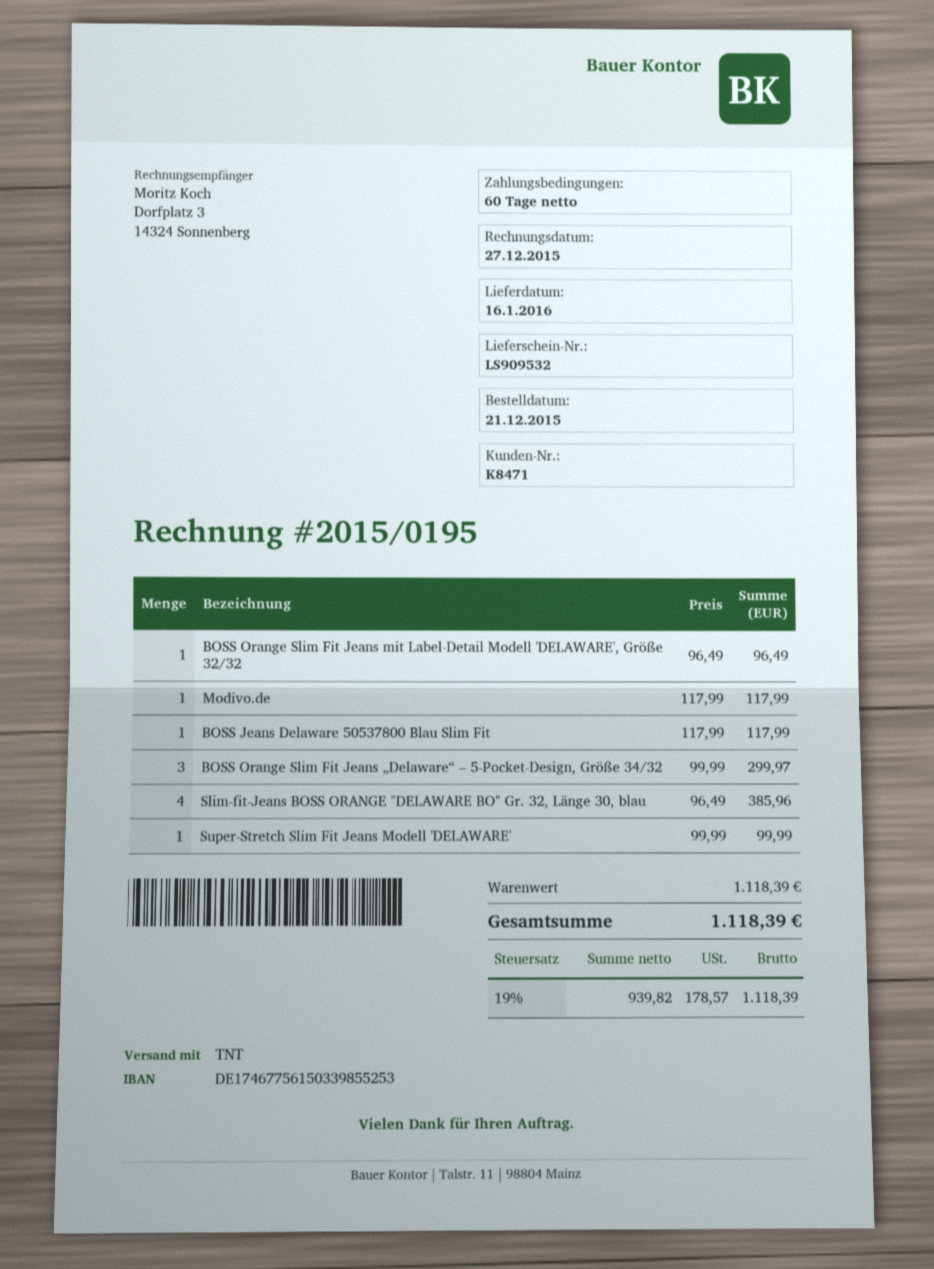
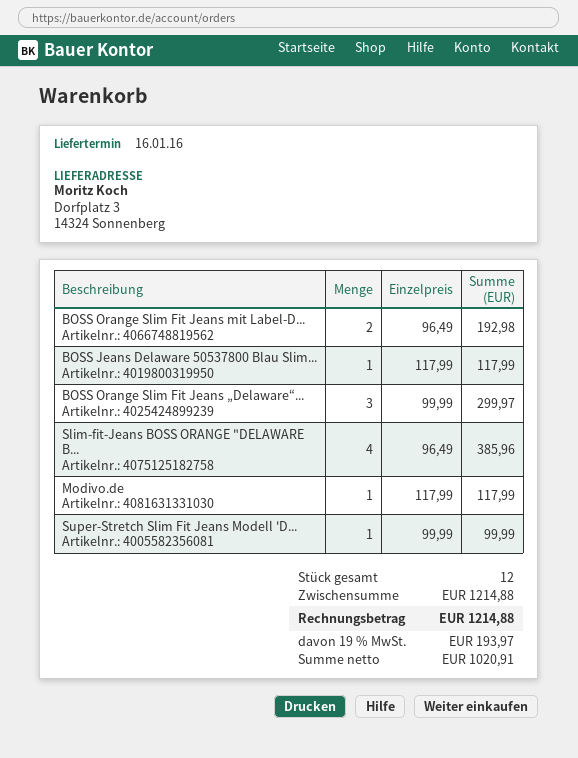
BOSS Orange Slim Fit Jeans mit Label-Detail Modell 'DELAWARE', Größe 32/32: 1 x 96.49 = 96.49 -> 2 x 96.49 = 192.98
subtotal: 1118.39 -> 1214.88
net: 939.82 -> 1020.91
tax: 19% = 178.57 -> 19% = 193.97
total: 1118.39 -> 1214.88

